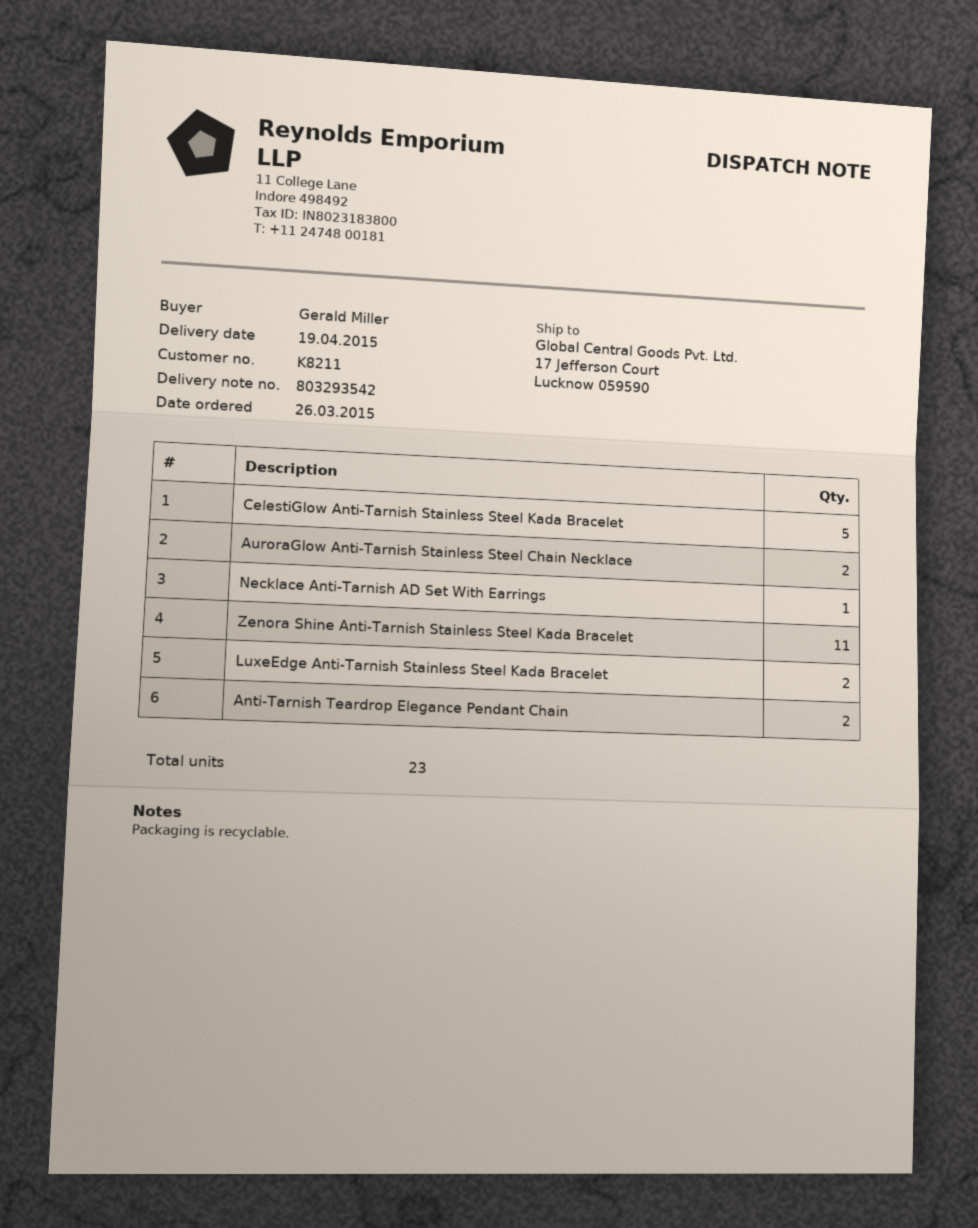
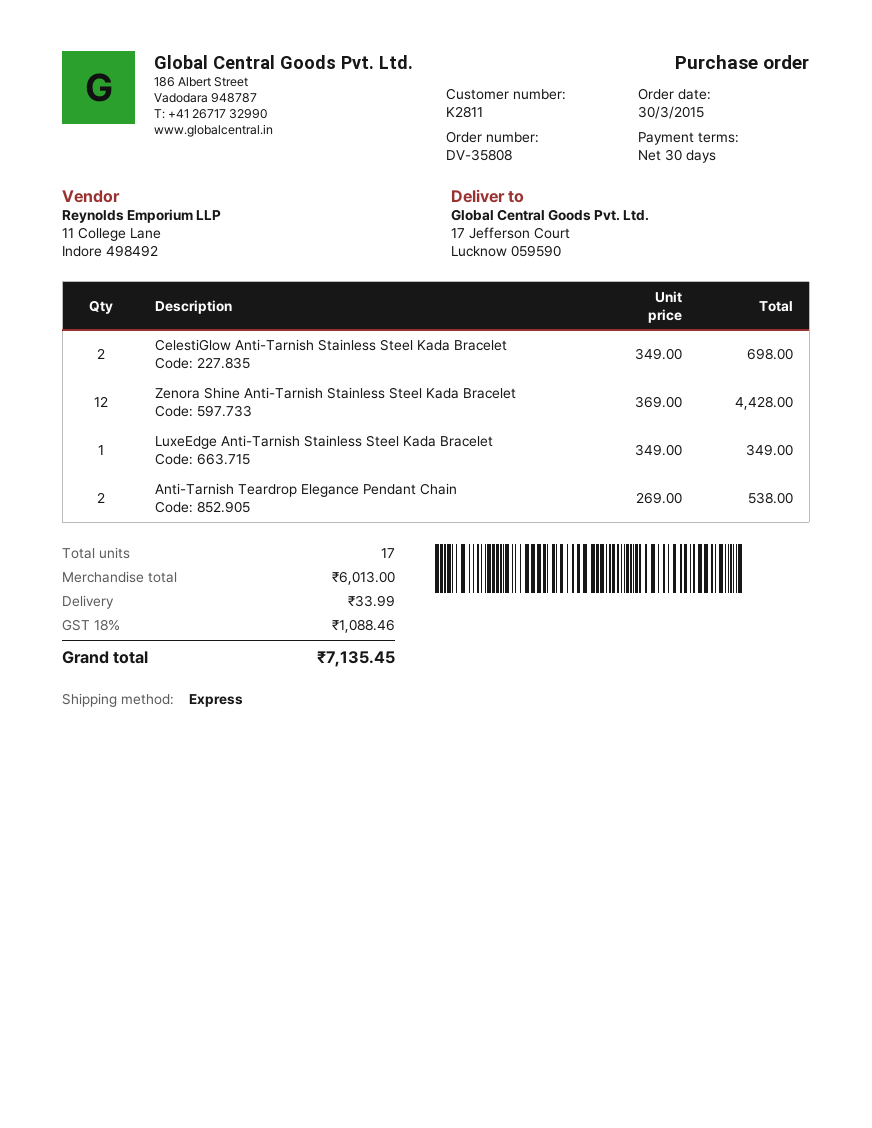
order date: 2015-03-26 -> 2015-03-30
customer number: K8211 -> K2811
CelestiGlow Anti-Tarnish Stainless Steel Kada Bracelet: 5 -> 2
AuroraGlow Anti-Tarnish Stainless Steel Chain Necklace: 2 -> none
Necklace Anti-Tarnish AD Set With Earrings: 1 -> none
Zenora Shine Anti-Tarnish Stainless Steel Kada Bracelet: 11 -> 12
LuxeEdge Anti-Tarnish Stainless Steel Kada Bracelet: 2 -> 1
total quantity: 23 -> 17

